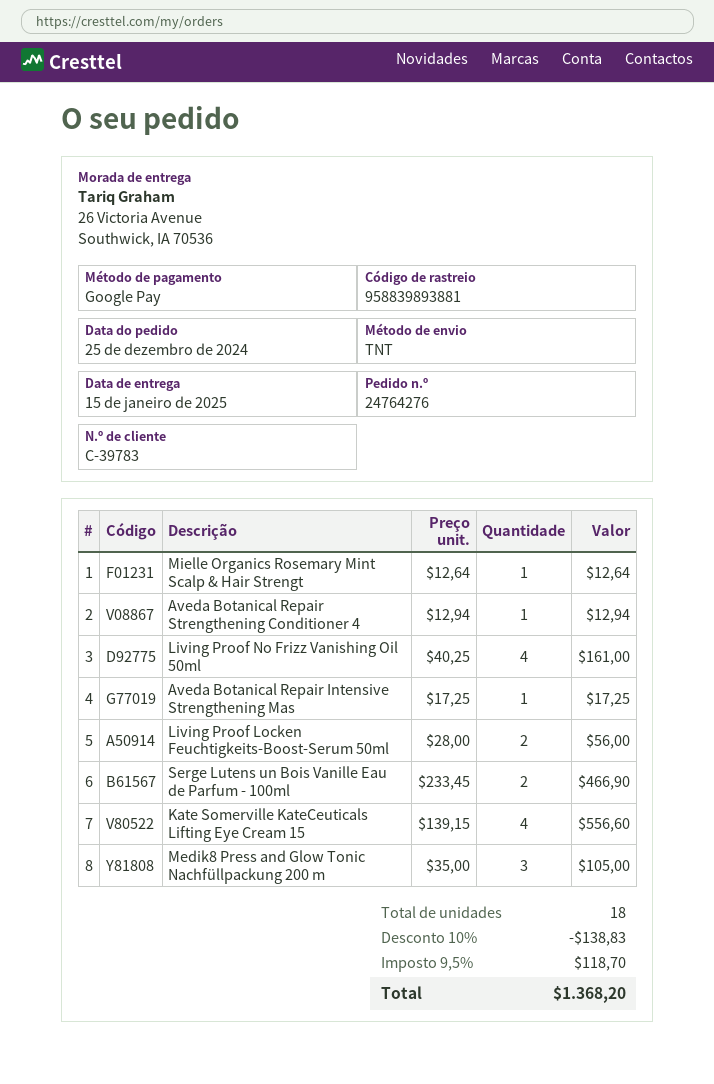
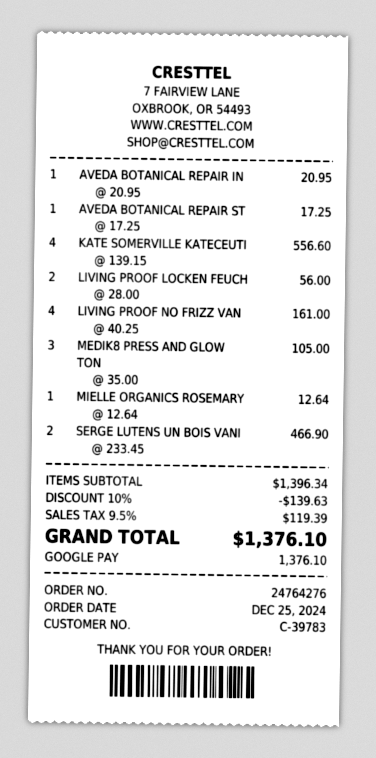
Aveda Botanical Repair Strengthening Conditioner 4: 1 x 12.94 = 12.94 -> 1 x 17.25 = 17.25
Aveda Botanical Repair Intensive Strengthening Mas: 1 x 17.25 = 17.25 -> 1 x 20.95 = 20.95
discount: 10% = 138.83 -> 10% = 139.63
tax: 9.5% = 118.70 -> 9.5% = 119.39
total: 1368.20 -> 1376.10

